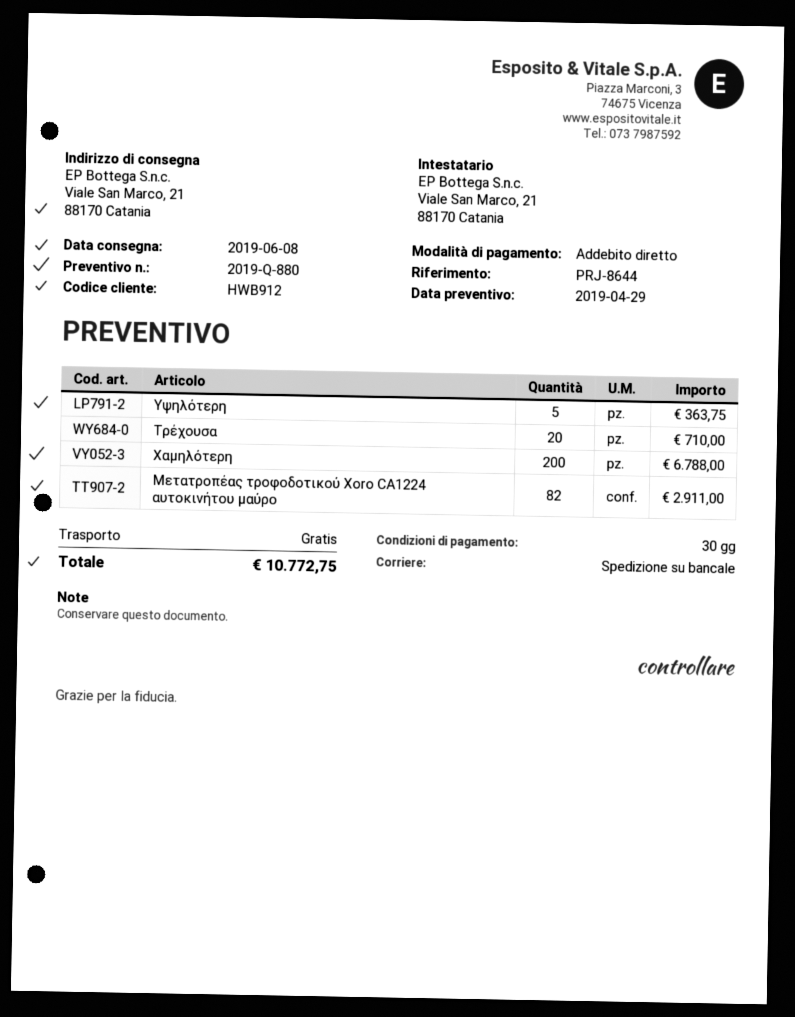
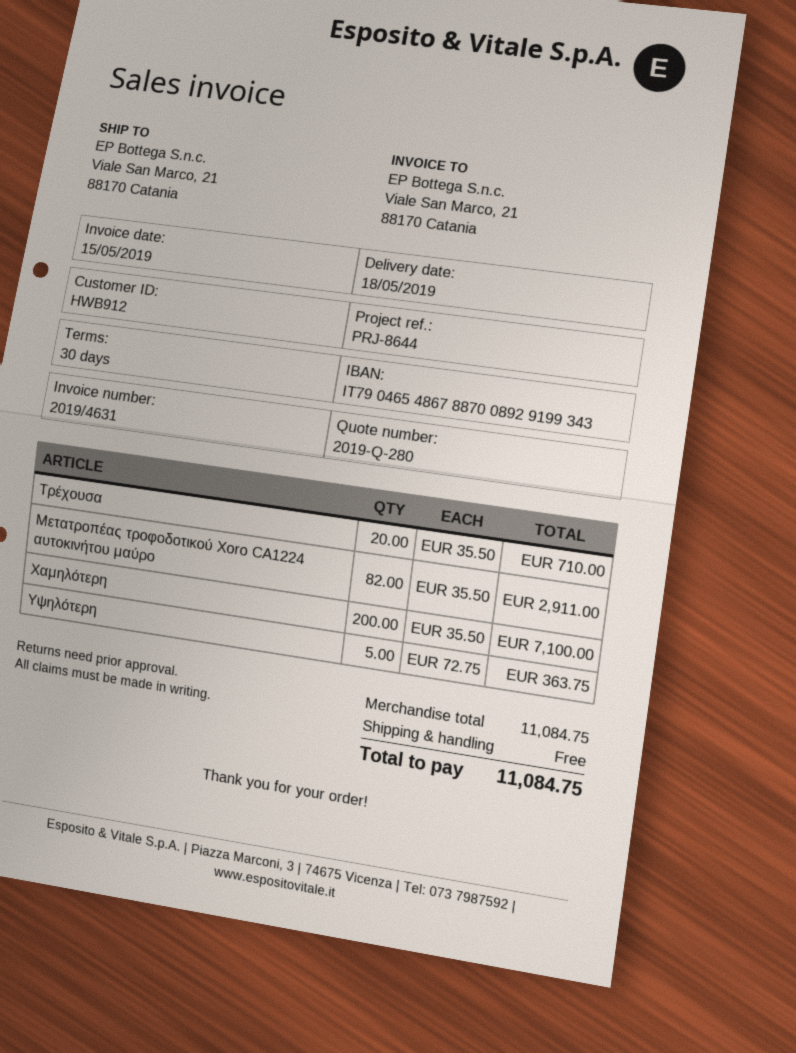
quote number: 2019-Q-880 -> 2019-Q-280
delivery date: 2019-06-08 -> 2019-05-18
Χαμηλότερη: 200 for 6788.00 -> 200 for 7100.00
total: 10772.75 -> 11084.75

